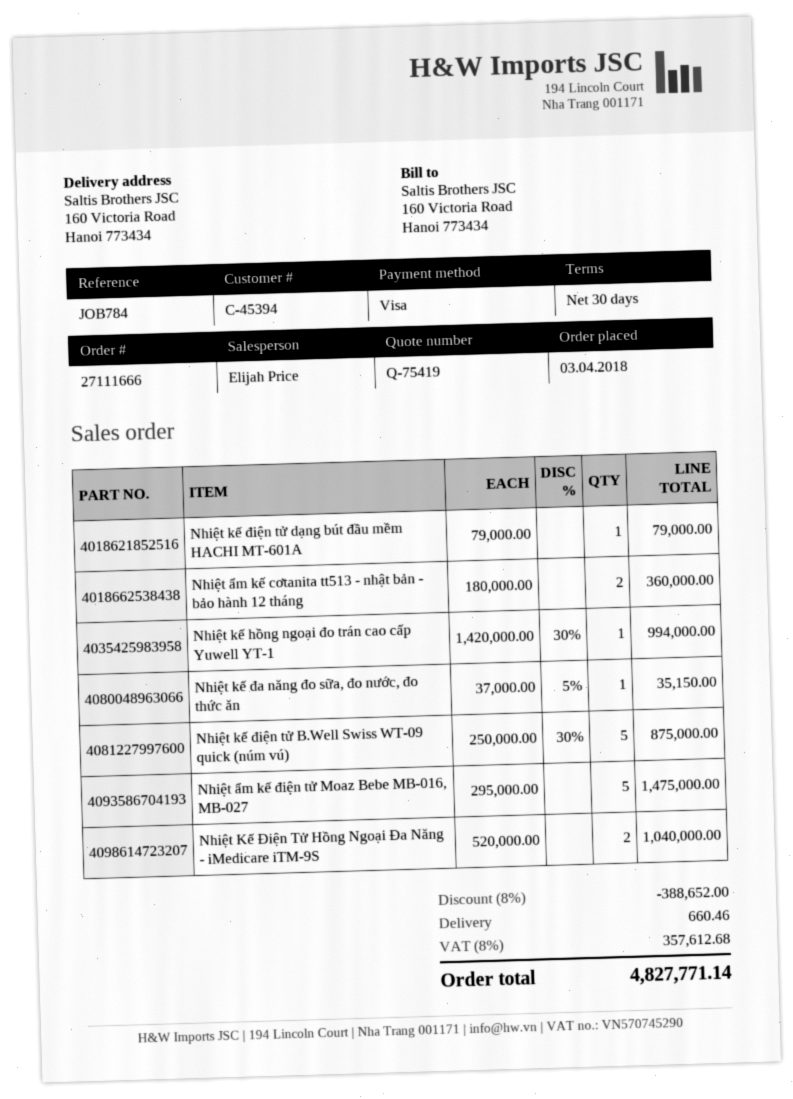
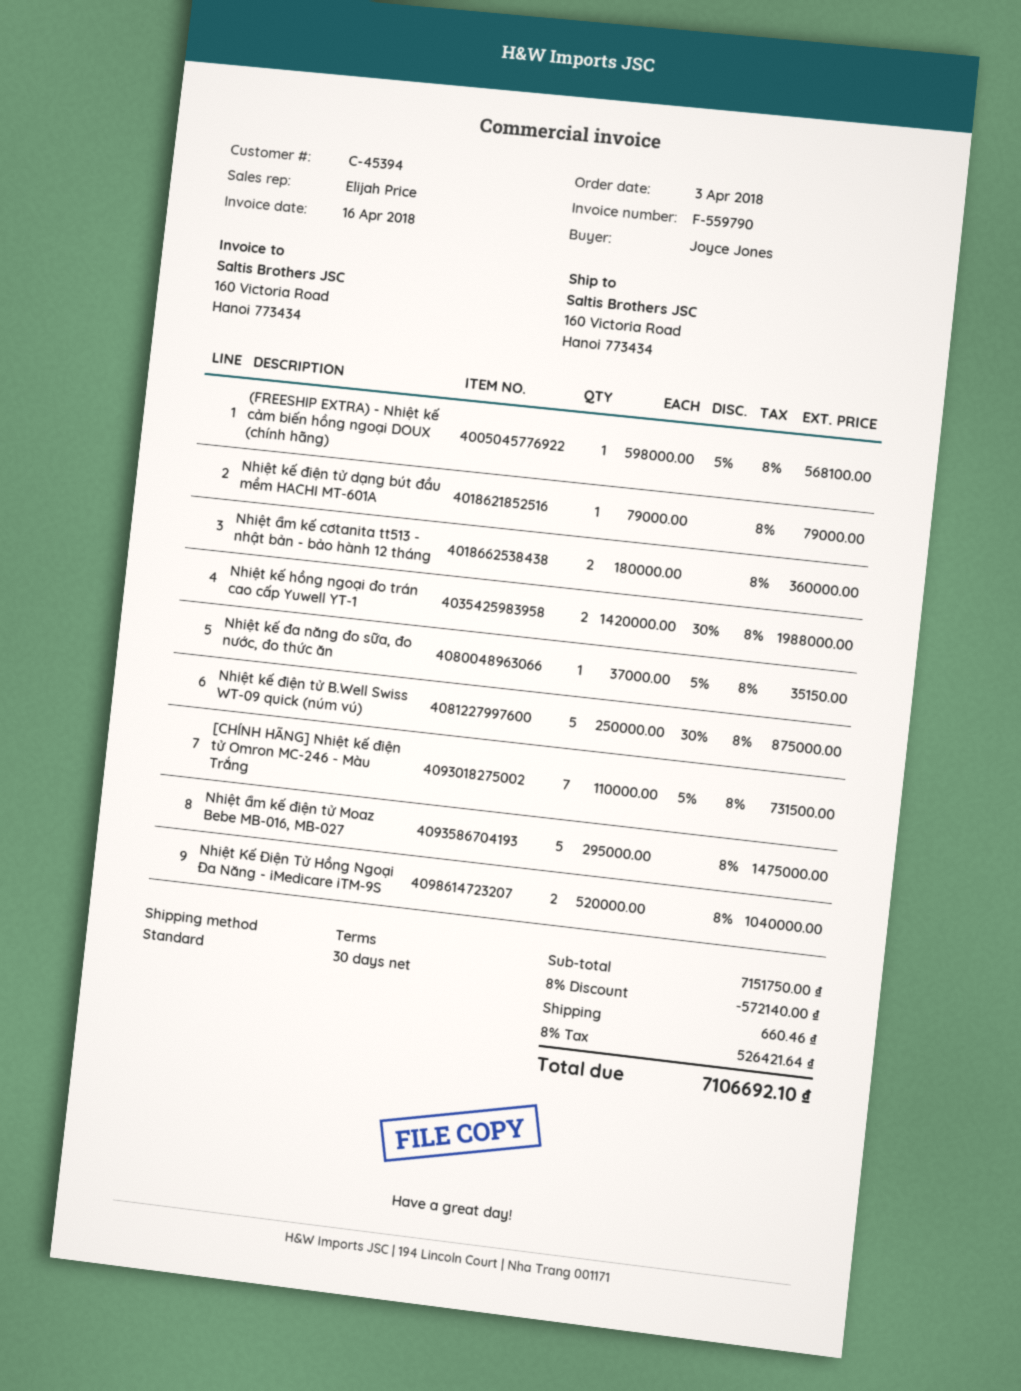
Nhiệt kế hồng ngoại đo trán cao cấp Yuwell YT-1: 1 x 1420000.00 - 30% = 994000.00 -> 2 x 1420000.00 - 30% = 1988000.00
(FREESHIP EXTRA) - Nhiệt kế cảm biến hồng ngoại DOUX (chính hãng): none -> 1 x 598000.00 - 5% = 568100.00
[CHÍNH HÃNG] Nhiệt kế điện tử Omron MC-246 - Màu Trắng: none -> 7 x 110000.00 - 5% = 731500.00
discount: 8% = 388652.00 -> 8% = 572140.00
tax: 8% = 357612.68 -> 8% = 526421.64
total: 4827771.14 -> 7106692.10

